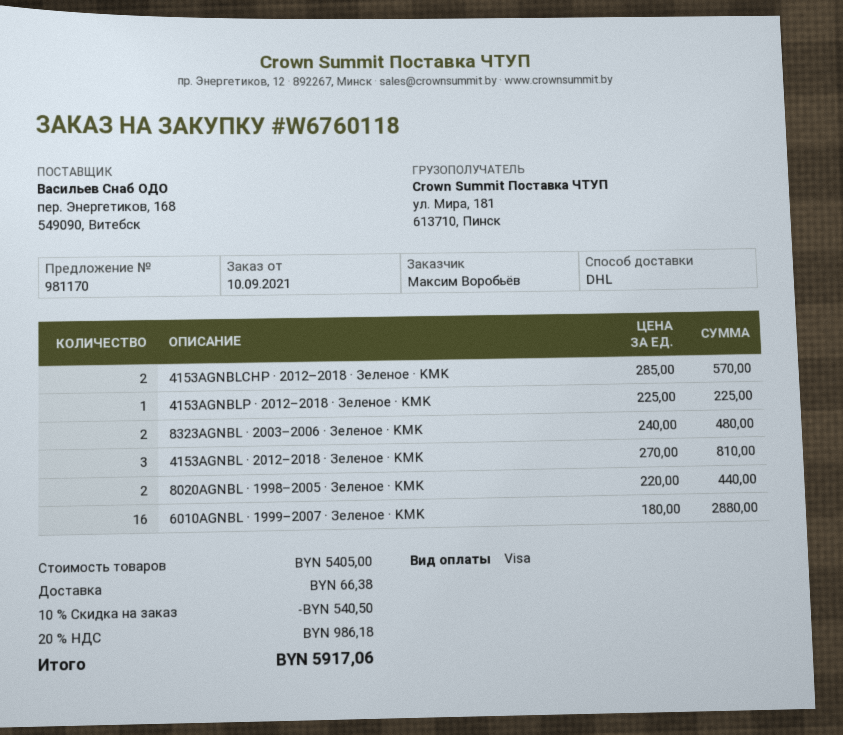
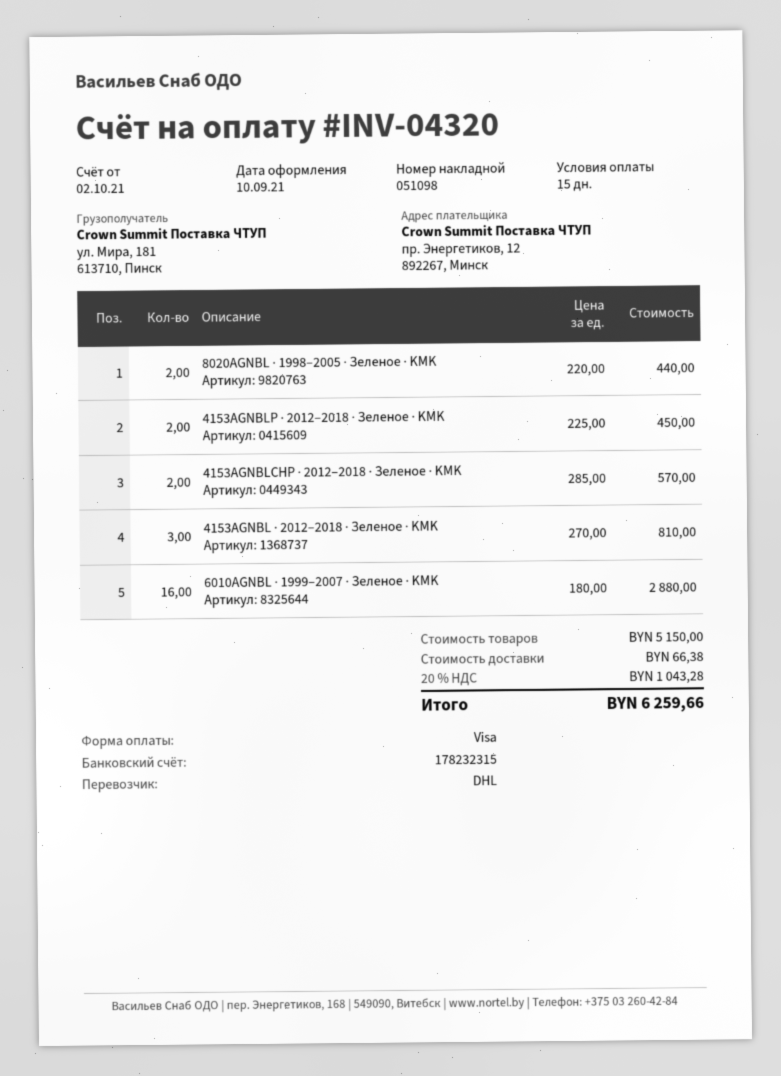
4153AGNBLP · 2012–2018 · Зеленое · KMK: 1 x 225.00 = 225.00 -> 2 x 225.00 = 450.00
8323AGNBL · 2003–2006 · Зеленое · KMK: 2 x 240.00 = 480.00 -> none
subtotal: 5405.00 -> 5150.00
discount: 10% = 540.50 -> none
tax: 20% = 986.18 -> 20% = 1043.28
total: 5917.06 -> 6259.66

